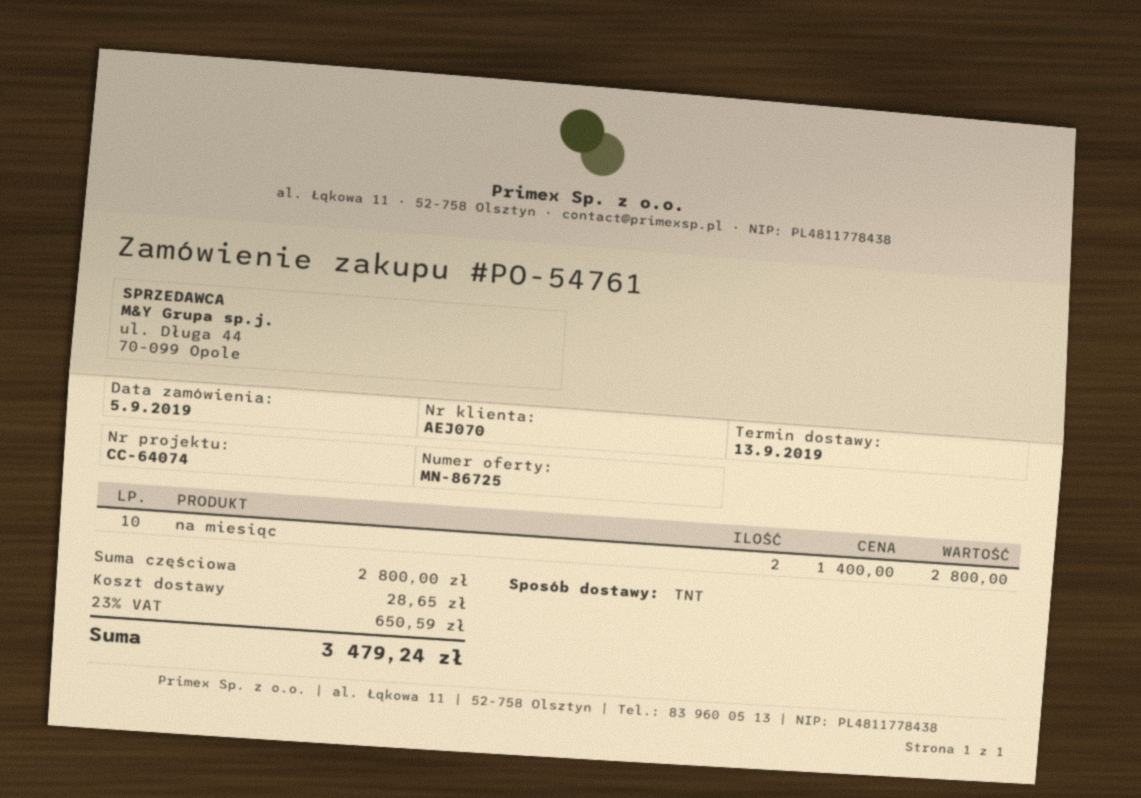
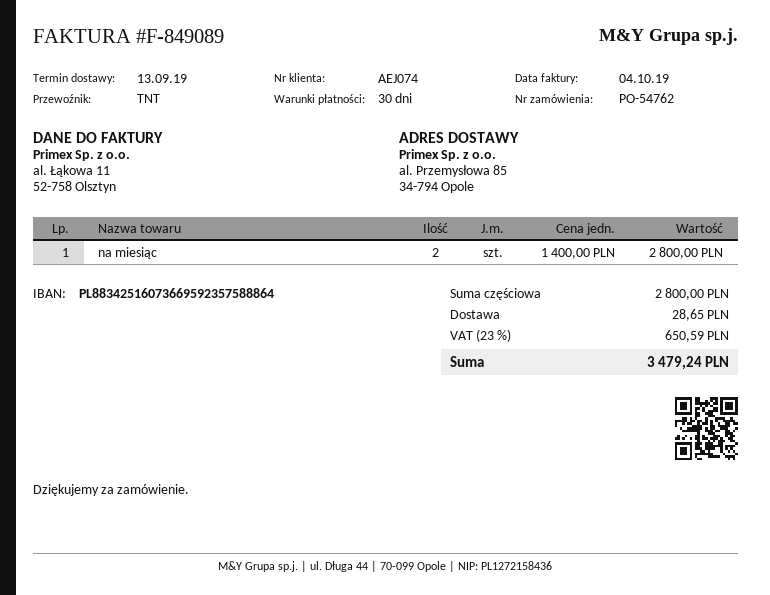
order number: PO-54761 -> PO-54762
customer number: AEJ070 -> AEJ074

